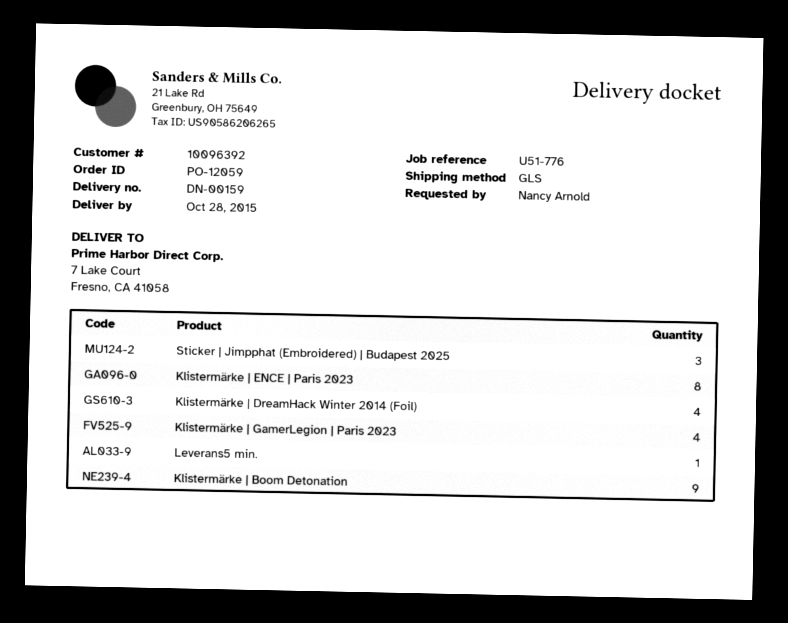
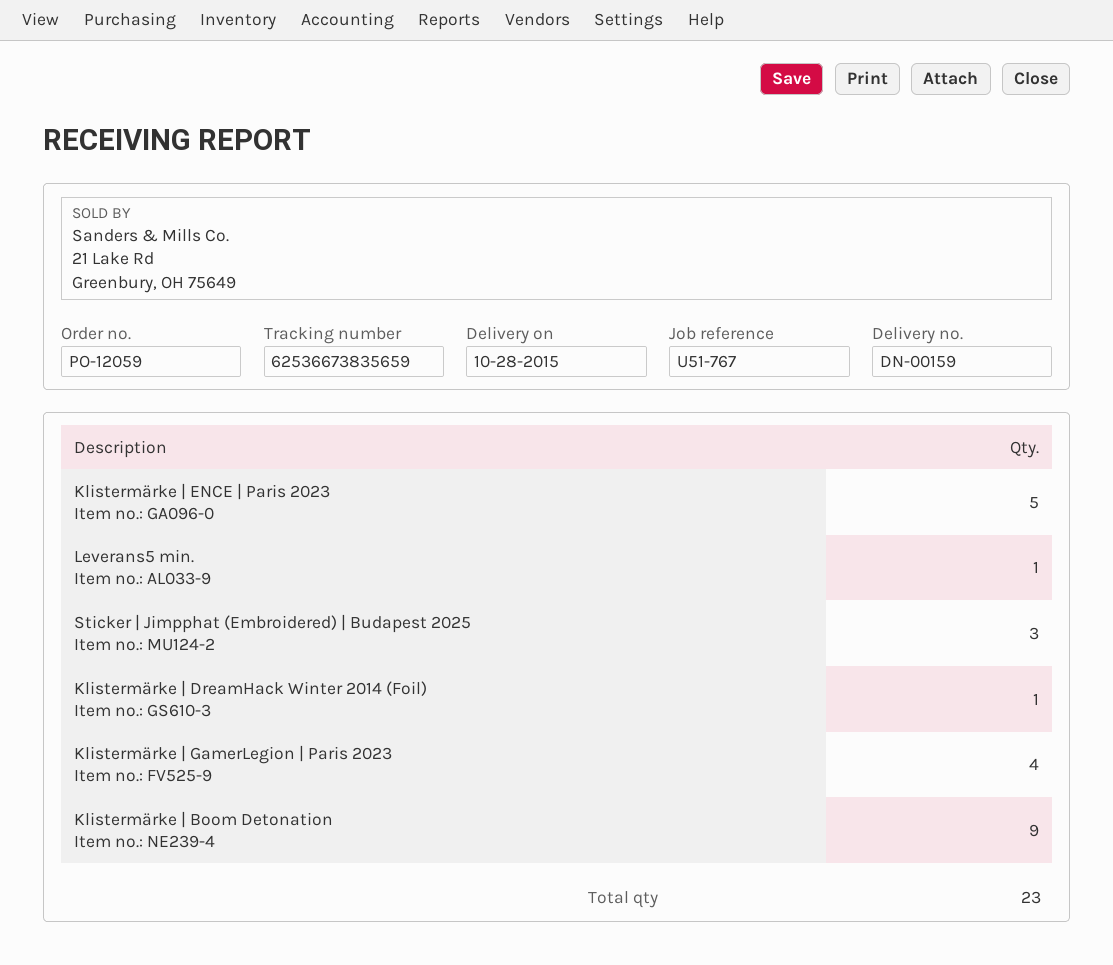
reference: U51-776 -> U51-767
Klistermärke | ENCE | Paris 2023: 8 -> 5
Klistermärke | DreamHack Winter 2014 (Foil): 4 -> 1

